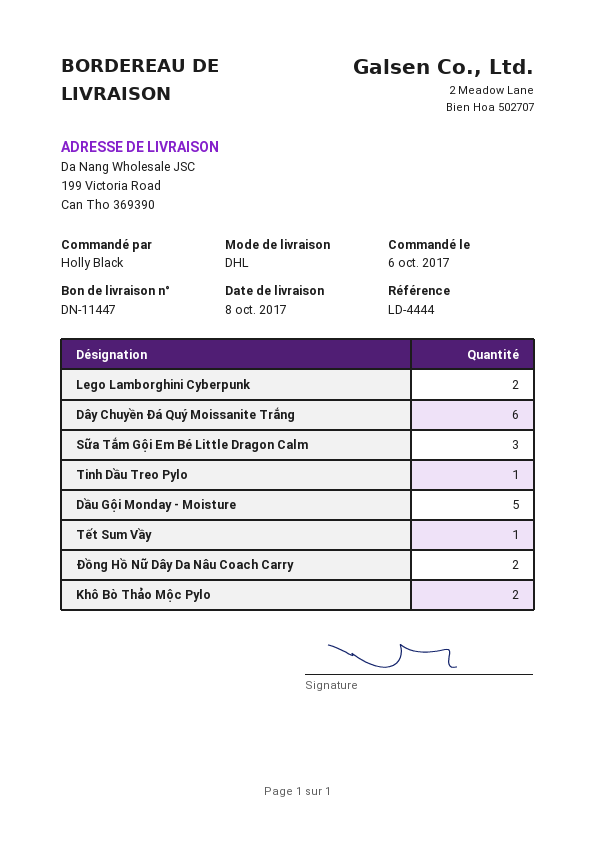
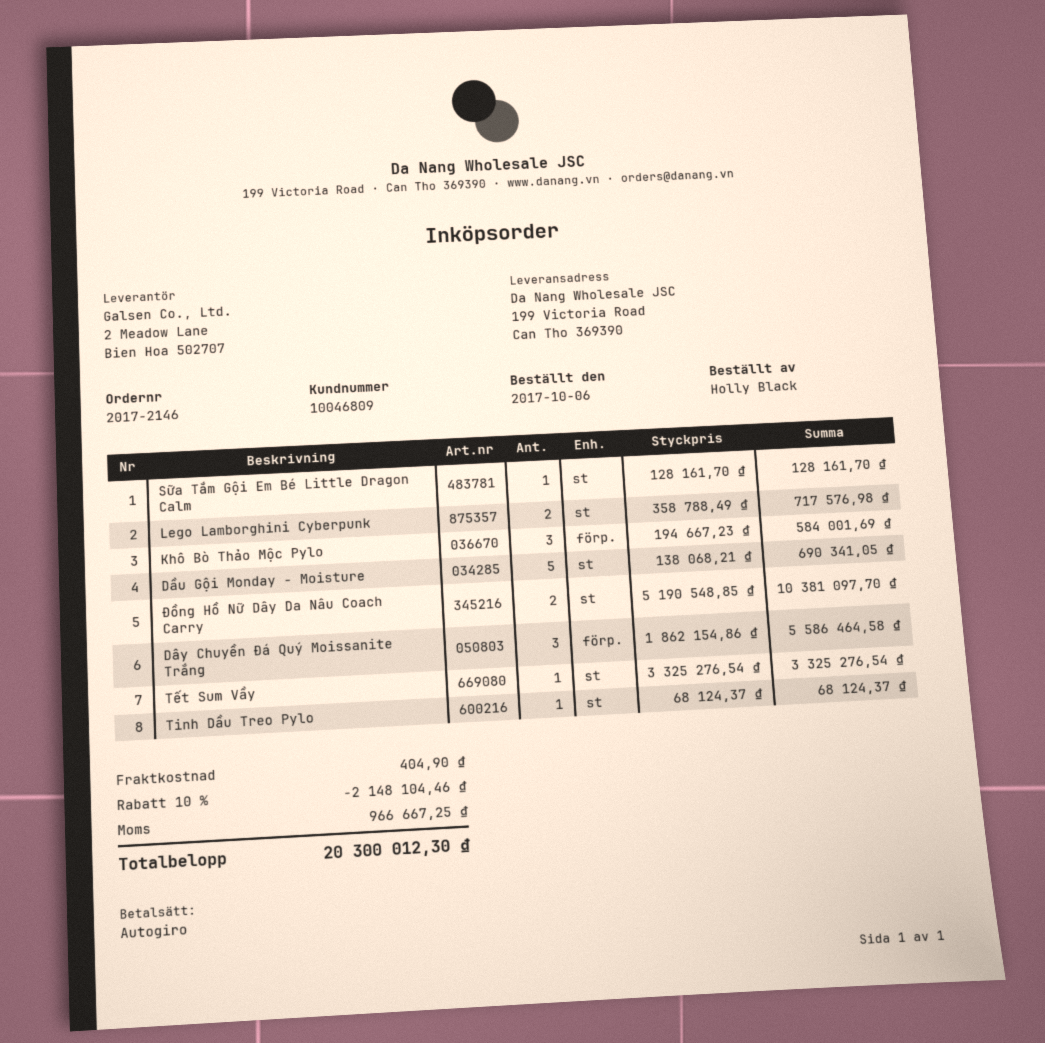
Dây Chuyền Đá Quý Moissanite Trắng: 6 -> 3
Sữa Tắm Gội Em Bé Little Dragon Calm: 3 -> 1
Khô Bò Thảo Mộc Pylo: 2 -> 3

